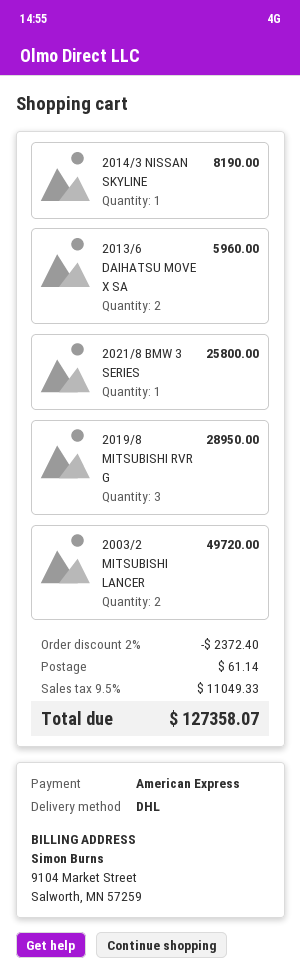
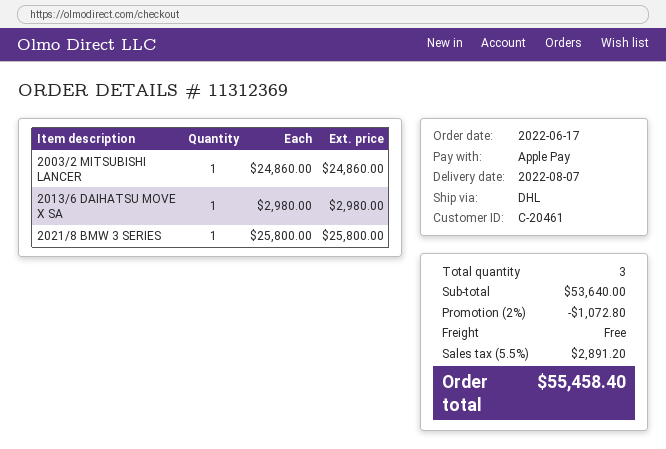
payment method: American Express -> Apple Pay
2014/3 NISSAN SKYLINE: 1 for 8190.00 -> none
2013/6 DAIHATSU MOVE X SA: 2 for 5960.00 -> 1 for 2980.00
2019/8 MITSUBISHI RVR G: 3 for 28950.00 -> none
2003/2 MITSUBISHI LANCER: 2 for 49720.00 -> 1 for 24860.00
discount: 2% = 2372.40 -> 2% = 1072.80
shipping: 61.14 -> 0.00
tax: 9.5% = 11049.33 -> 5.5% = 2891.20
total: 127358.07 -> 55458.40

